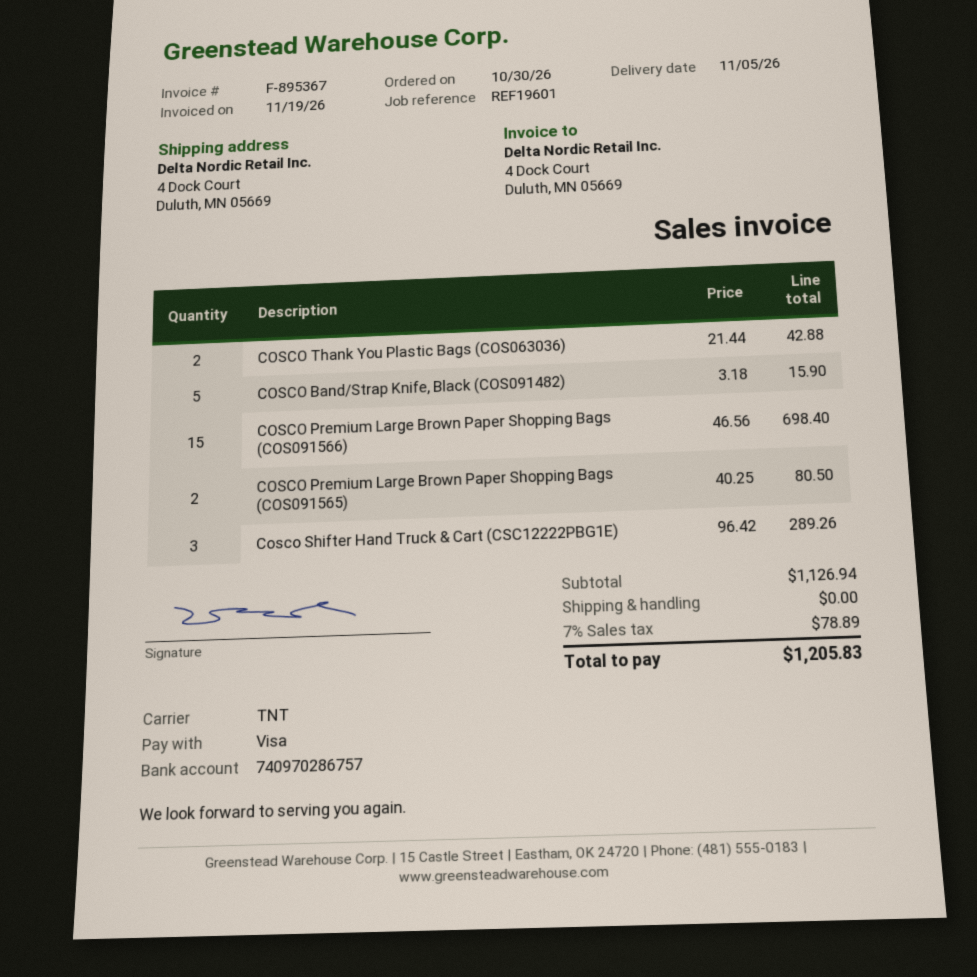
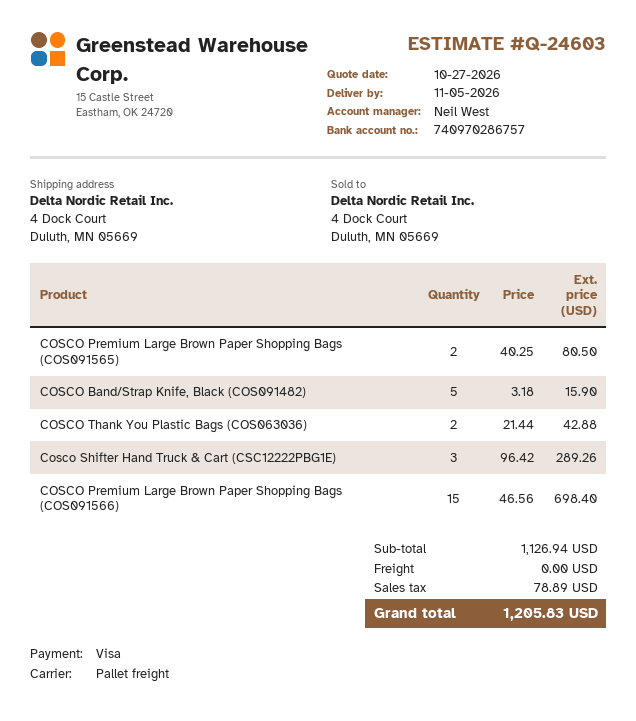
shipping method: TNT -> pallet freight

